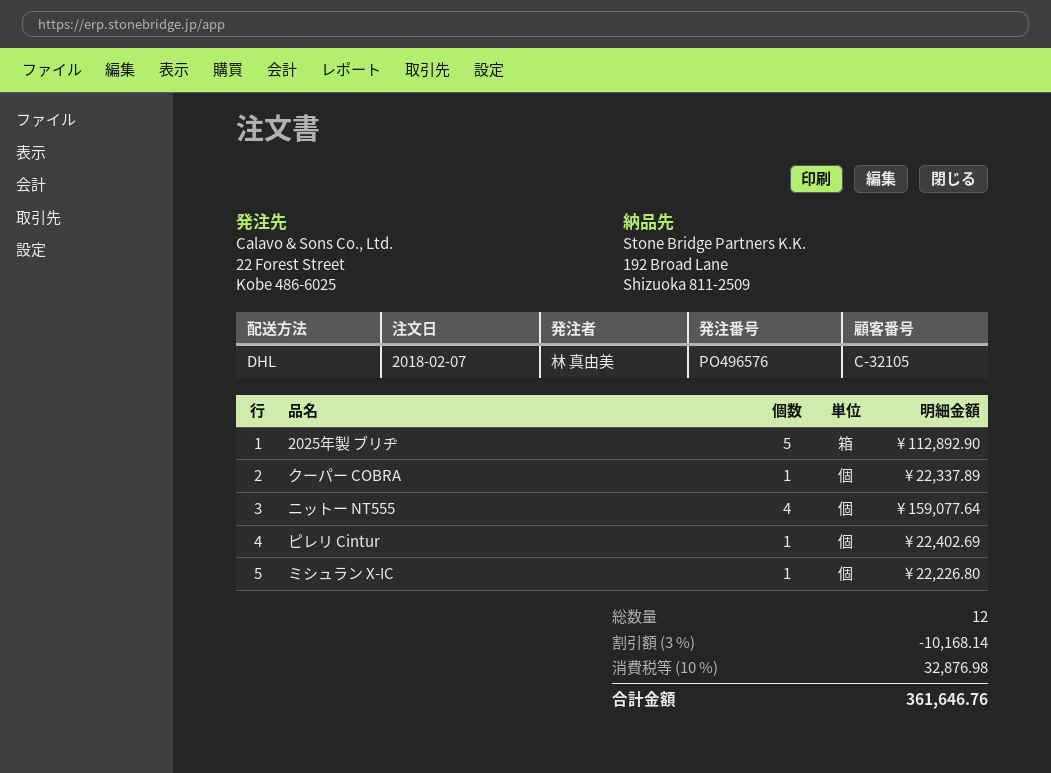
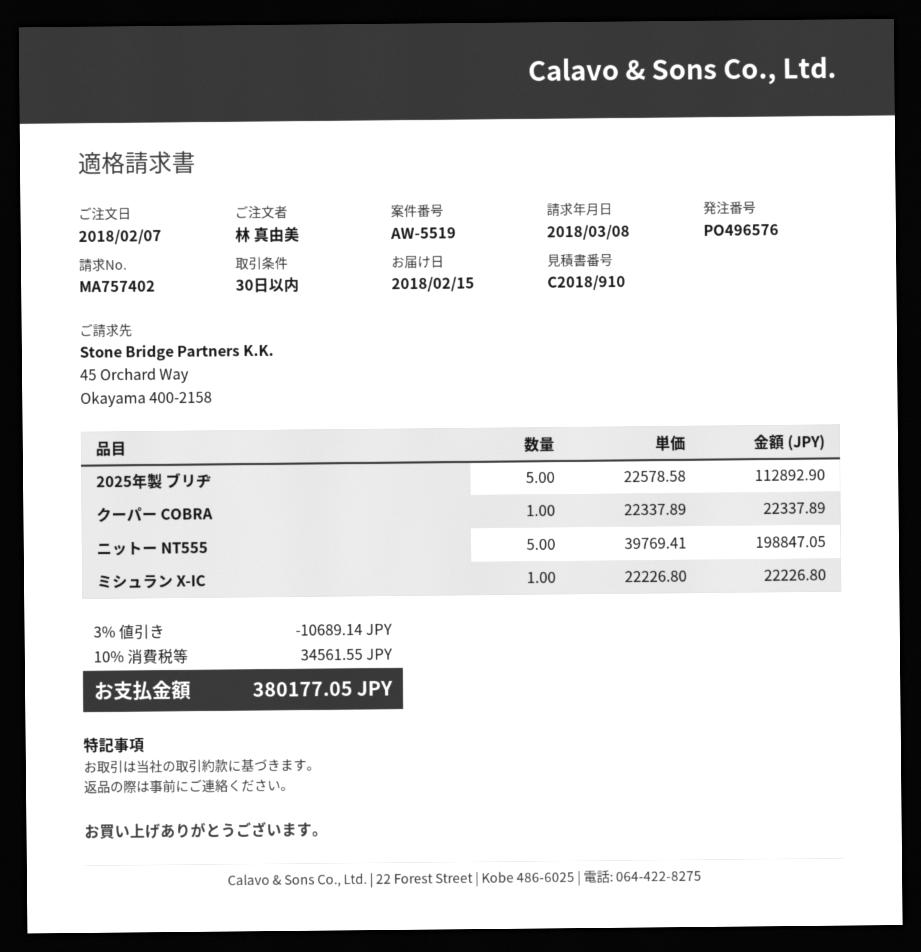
ニットー NT555: 4 for 159077.64 -> 5 for 198847.05
ピレリ Cintur: 1 for 22402.69 -> none
discount: 3% = 10168.14 -> 3% = 10689.14
tax: 10% = 32876.98 -> 10% = 34561.55
total: 361646.76 -> 380177.05

